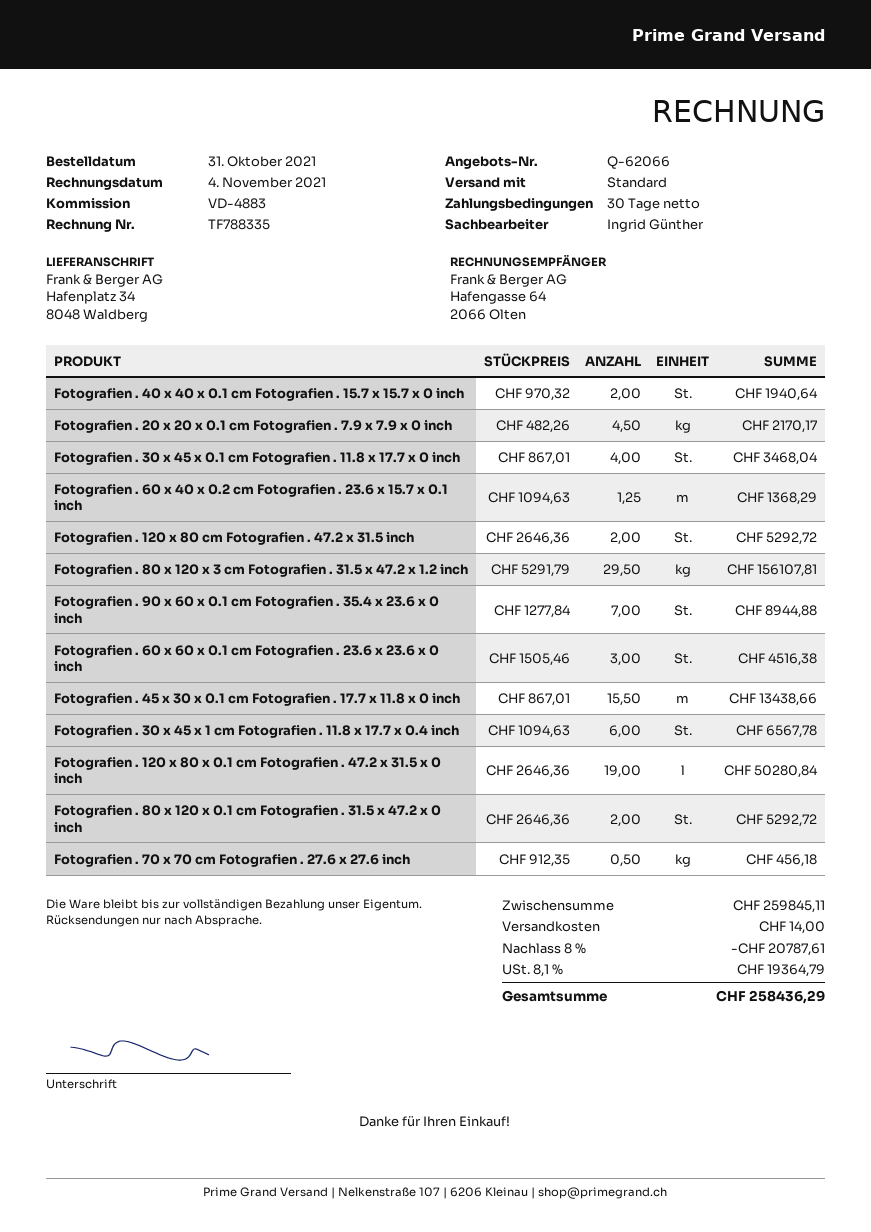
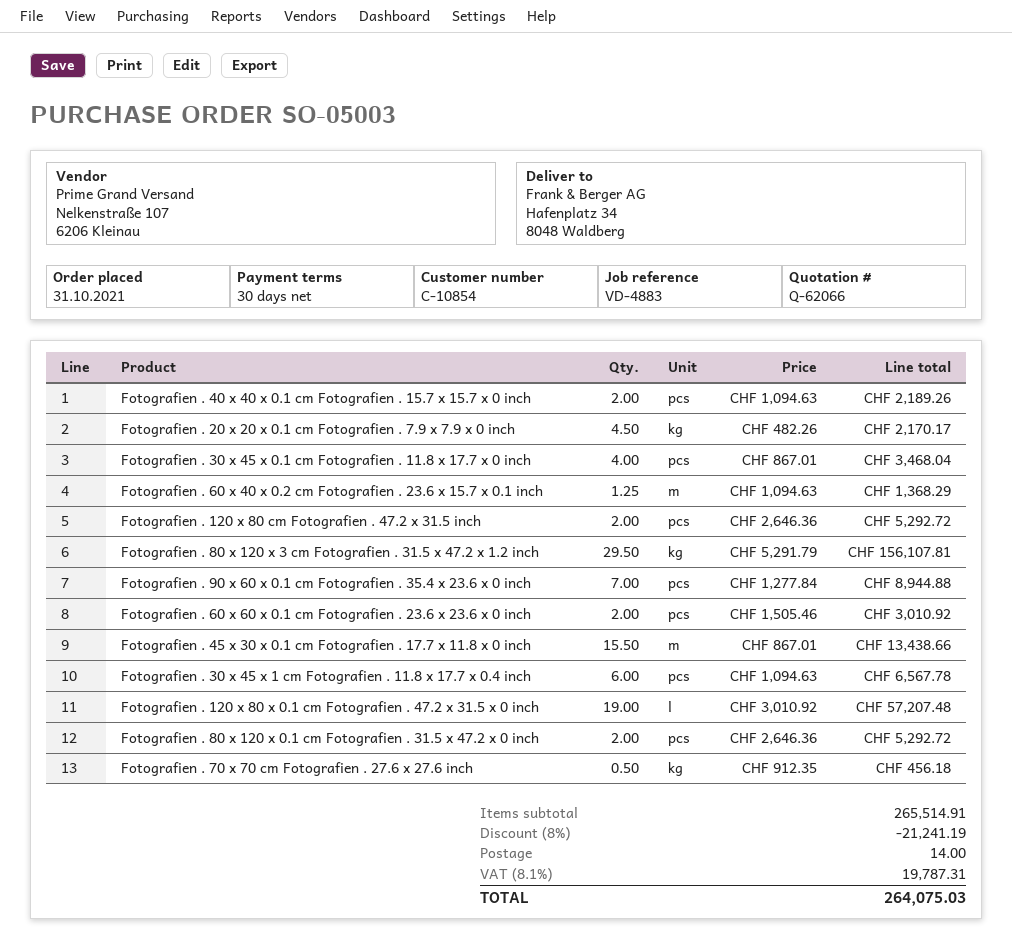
Fotografien . 40 x 40 x 0.1 cm Fotografien . 15.7 x 15.7 x 0 inch: 2 x 970.32 = 1940.64 -> 2 x 1094.63 = 2189.26
Fotografien . 60 x 60 x 0.1 cm Fotografien . 23.6 x 23.6 x 0 inch: 3 x 1505.46 = 4516.38 -> 2 x 1505.46 = 3010.92
Fotografien . 120 x 80 x 0.1 cm Fotografien . 47.2 x 31.5 x 0 inch: 19 x 2646.36 = 50280.84 -> 19 x 3010.92 = 57207.48
subtotal: 259845.11 -> 265514.91
discount: 8% = 20787.61 -> 8% = 21241.19
tax: 8.1% = 19364.79 -> 8.1% = 19787.31
total: 258436.29 -> 264075.03

